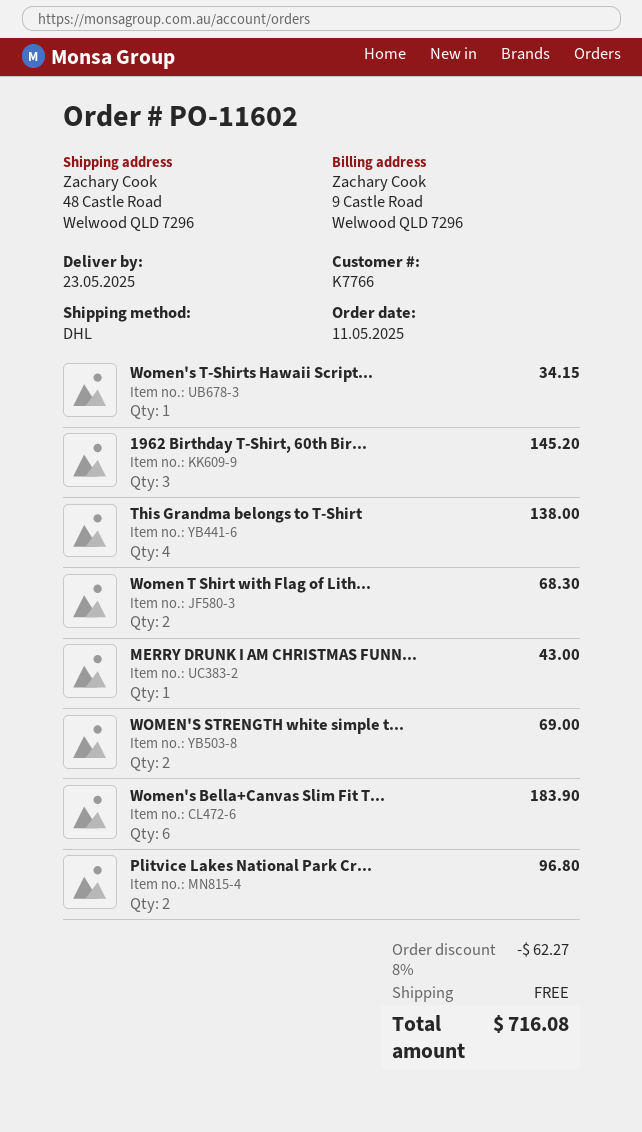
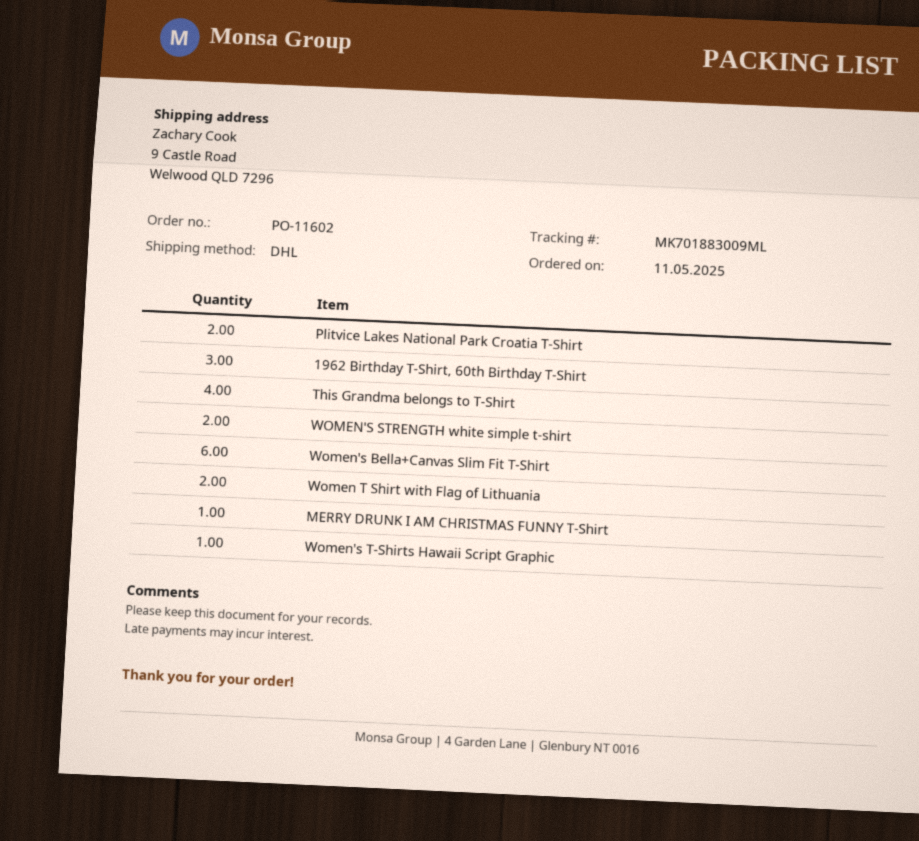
ship to: 48 Castle Road, Welwood QLD 7296 -> 9 Castle Road, Welwood QLD 7296

